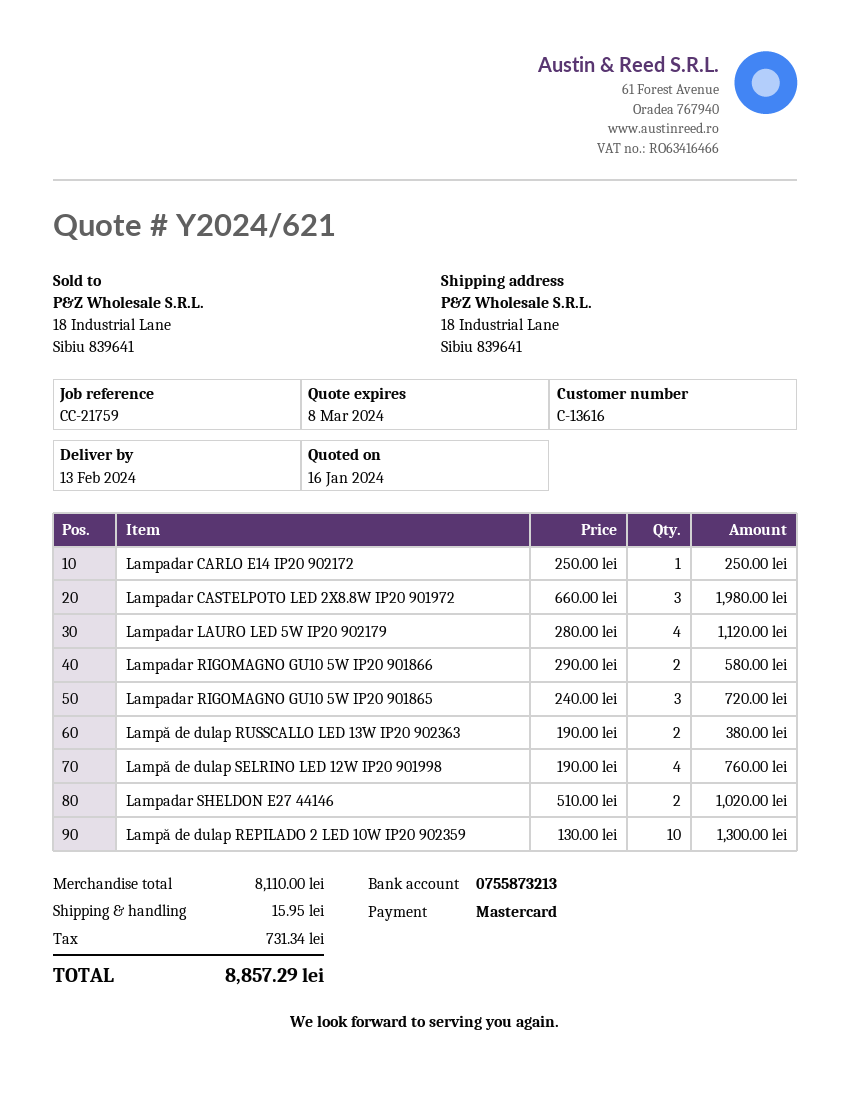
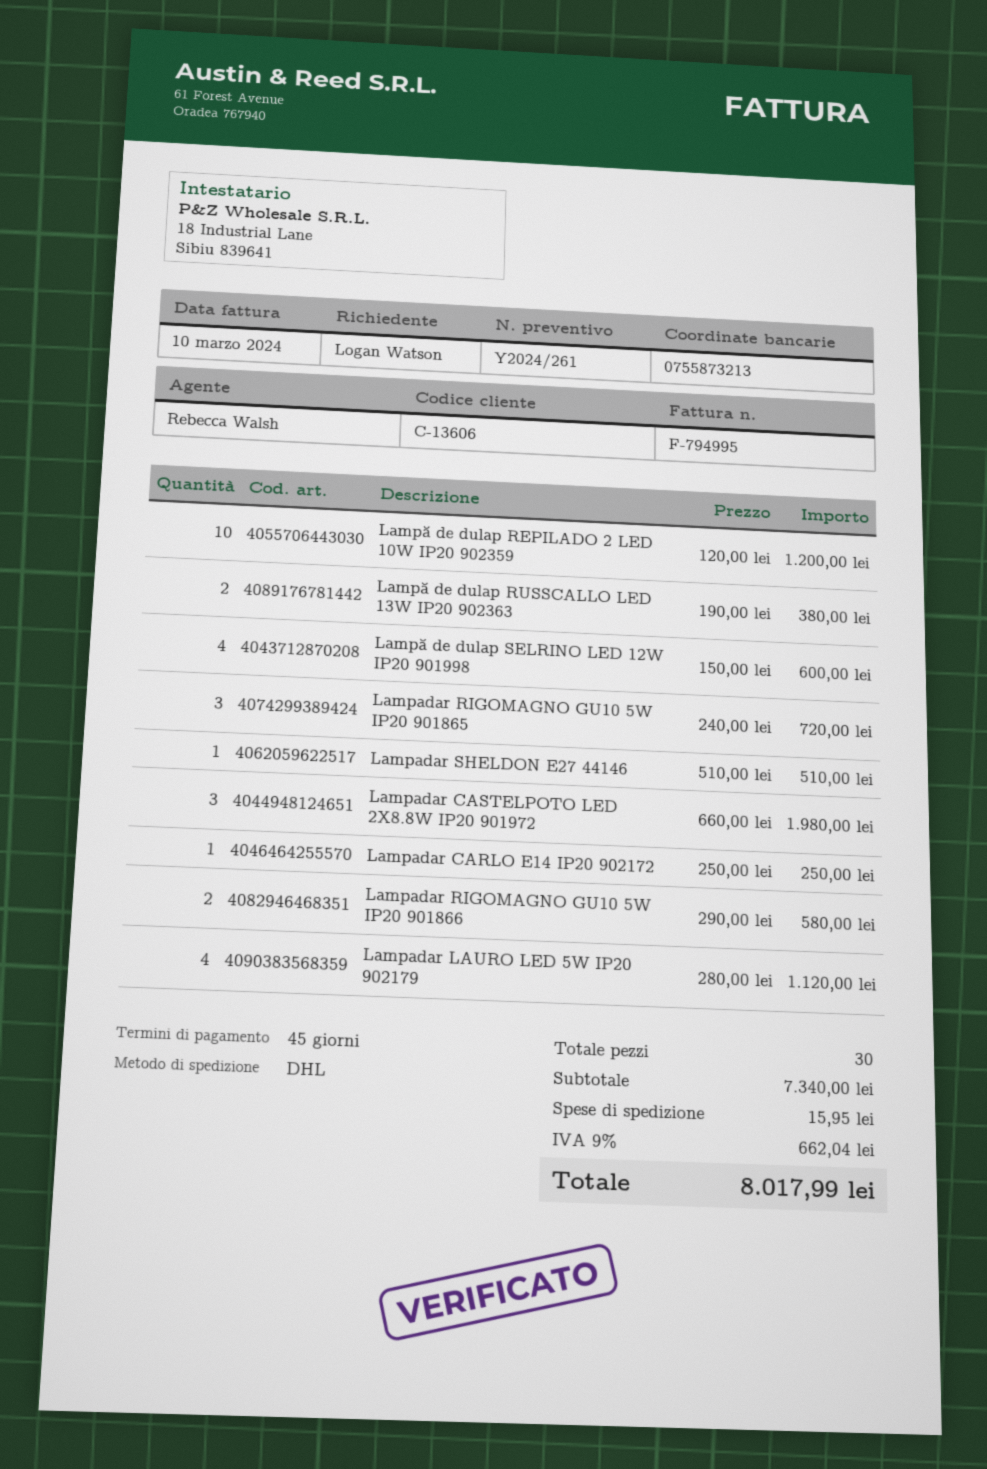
quote number: Y2024/621 -> Y2024/261
customer number: C-13616 -> C-13606
Lampă de dulap SELRINO LED 12W IP20 901998: 4 x 190.00 = 760.00 -> 4 x 150.00 = 600.00
Lampadar SHELDON E27 44146: 2 x 510.00 = 1020.00 -> 1 x 510.00 = 510.00
Lampă de dulap REPILADO 2 LED 10W IP20 902359: 10 x 130.00 = 1300.00 -> 10 x 120.00 = 1200.00
subtotal: 8110.00 -> 7340.00
tax: 731.34 -> 662.04
total: 8857.29 -> 8017.99

